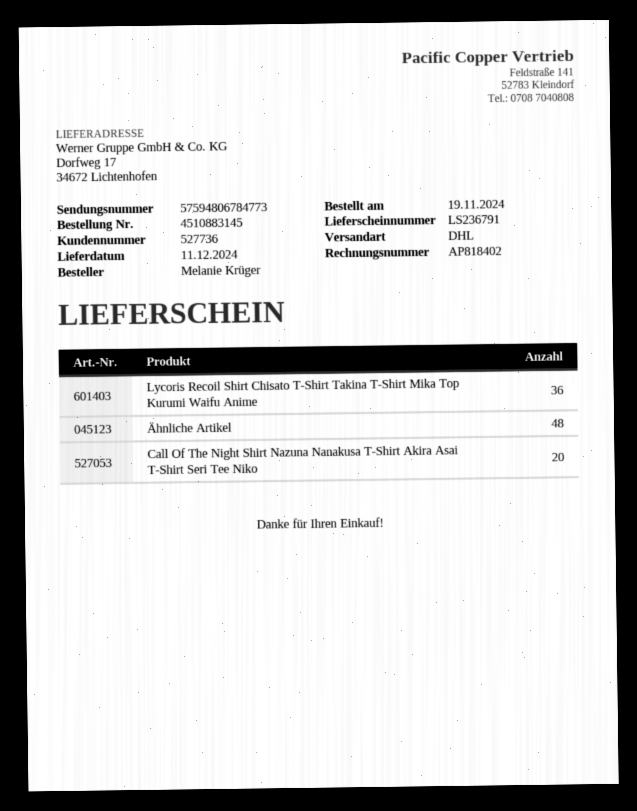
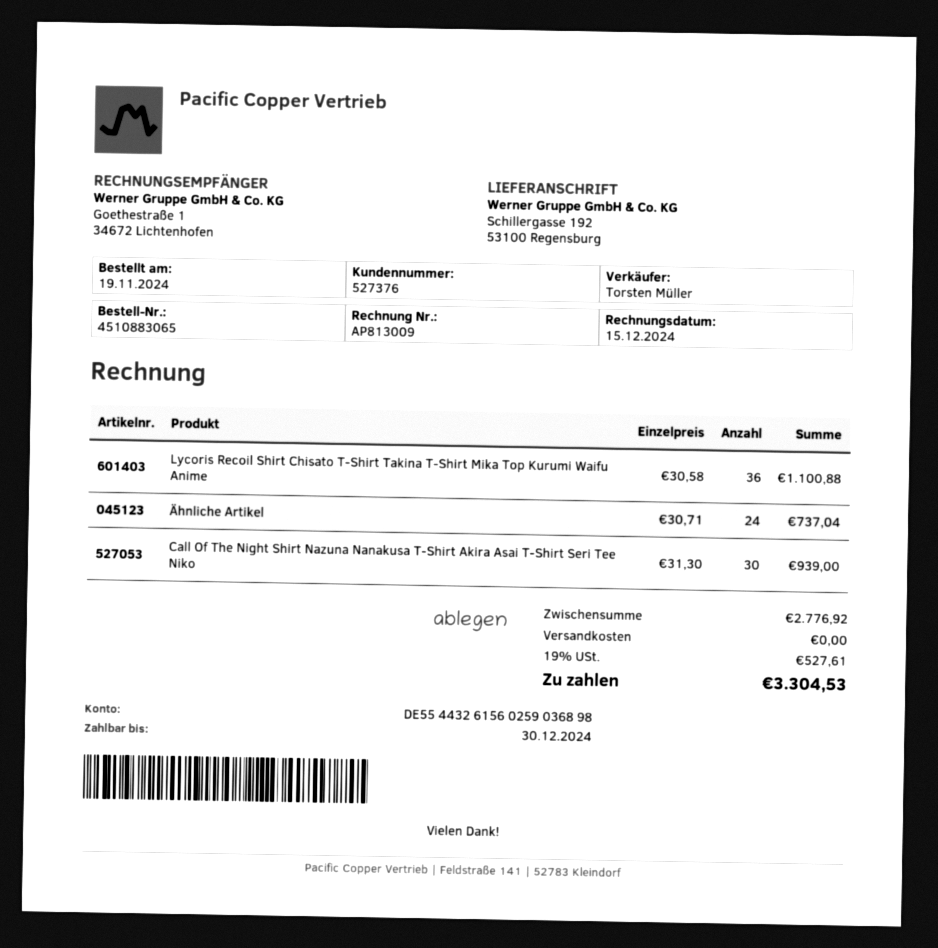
order number: 4510883145 -> 4510883065
invoice number: AP818402 -> AP813009
customer number: 527736 -> 527376
ship to: Dorfweg 17, 34672 Lichtenhofen -> Schillergasse 192, 53100 Regensburg
Ähnliche Artikel: 48 -> 24
Call Of The Night Shirt Nazuna Nanakusa T-Shirt Akira Asai T-Shirt Seri Tee Niko: 20 -> 30

